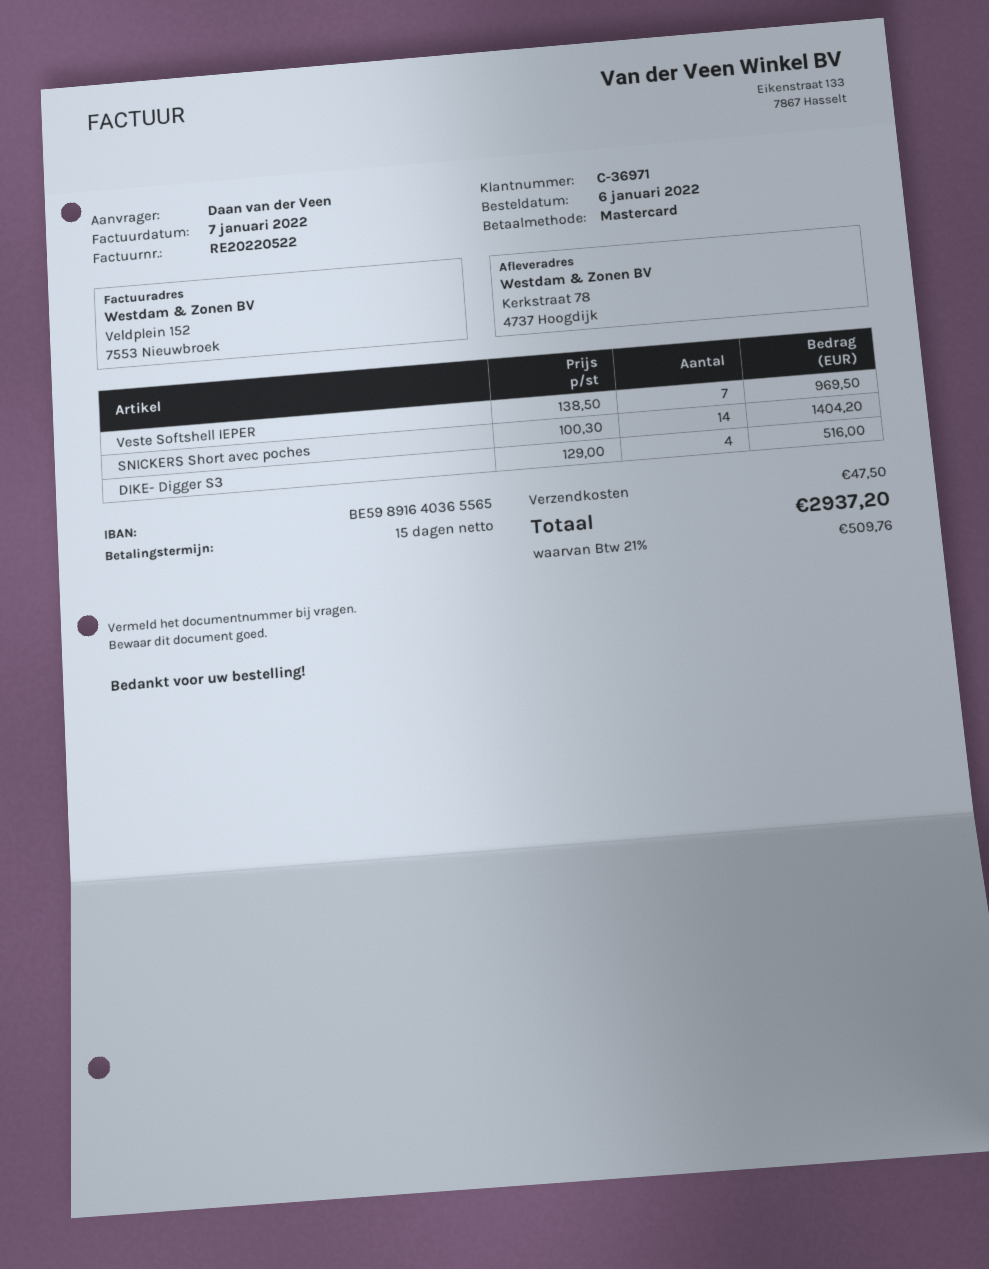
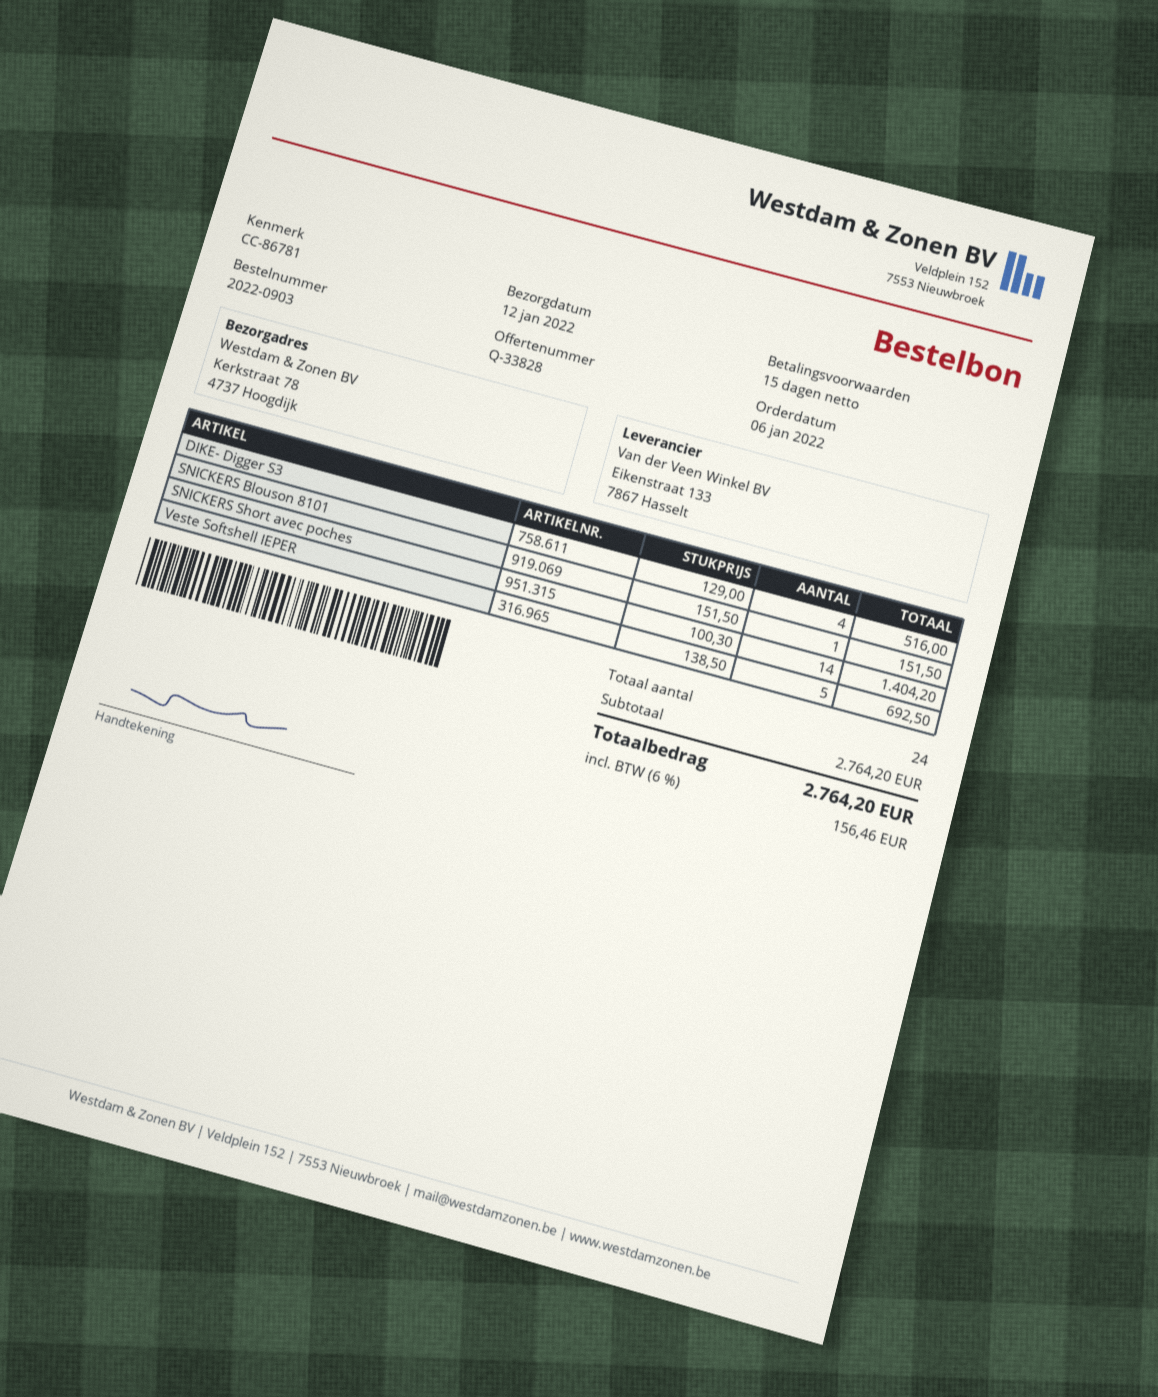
Veste Softshell IEPER: 7 x 138.50 = 969.50 -> 5 x 138.50 = 692.50
SNICKERS Blouson 8101: none -> 1 x 151.50 = 151.50
shipping: 47.50 -> none
tax: 21% = 509.76 -> 6% = 156.46
total: 2937.20 -> 2764.20

